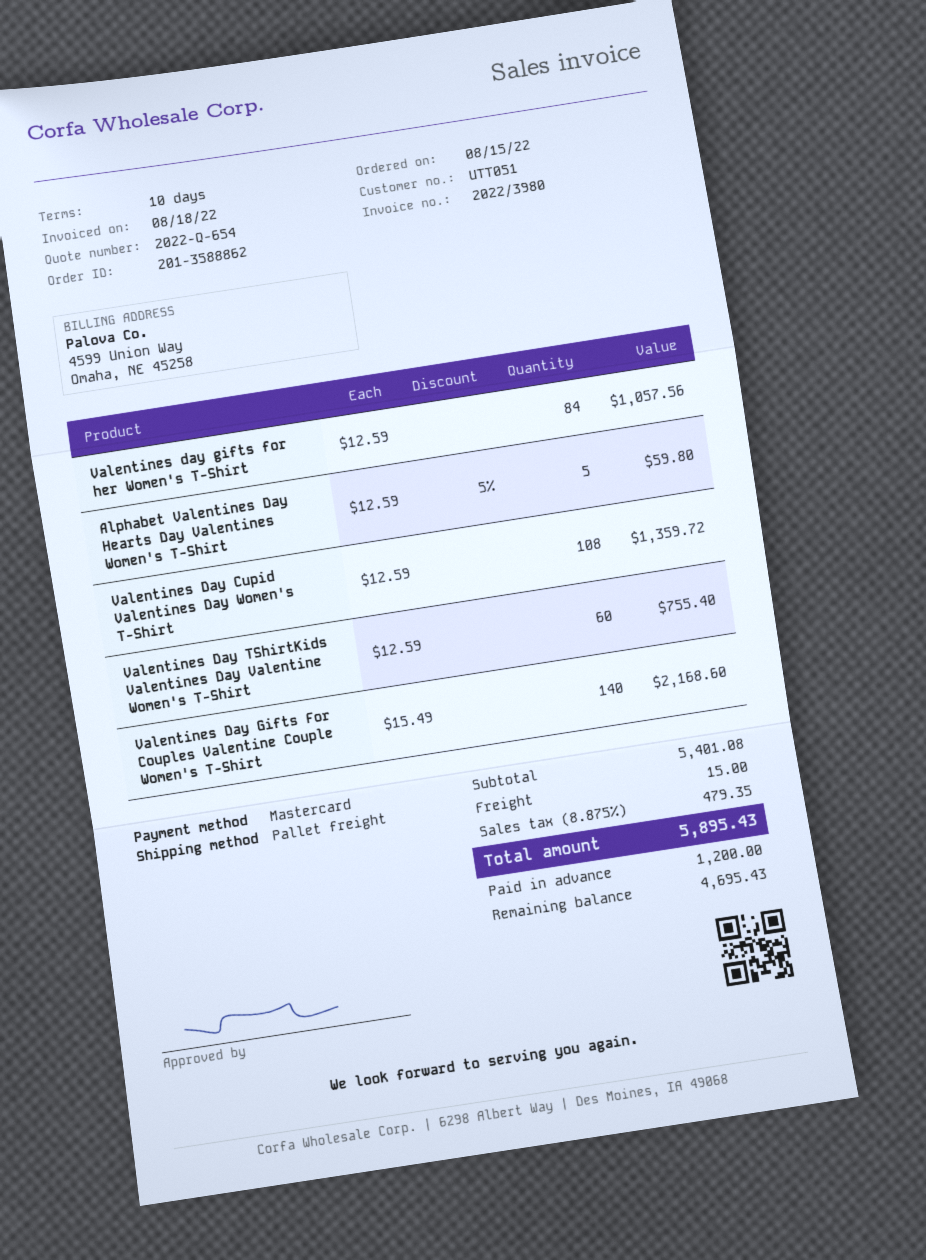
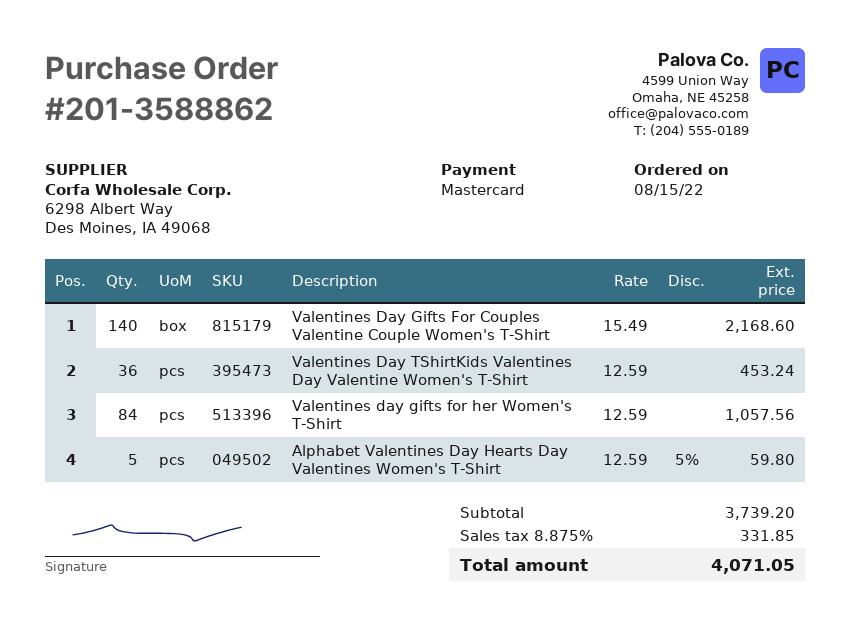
Valentines Day Cupid Valentines Day Women's T-Shirt: 108 x 12.59 = 1359.72 -> none
Valentines Day TShirtKids Valentines Day Valentine Women's T-Shirt: 60 x 12.59 = 755.40 -> 36 x 12.59 = 453.24
subtotal: 5401.08 -> 3739.20
shipping: 15.00 -> none
tax: 8.875% = 479.35 -> 8.875% = 331.85
total: 5895.43 -> 4071.05

